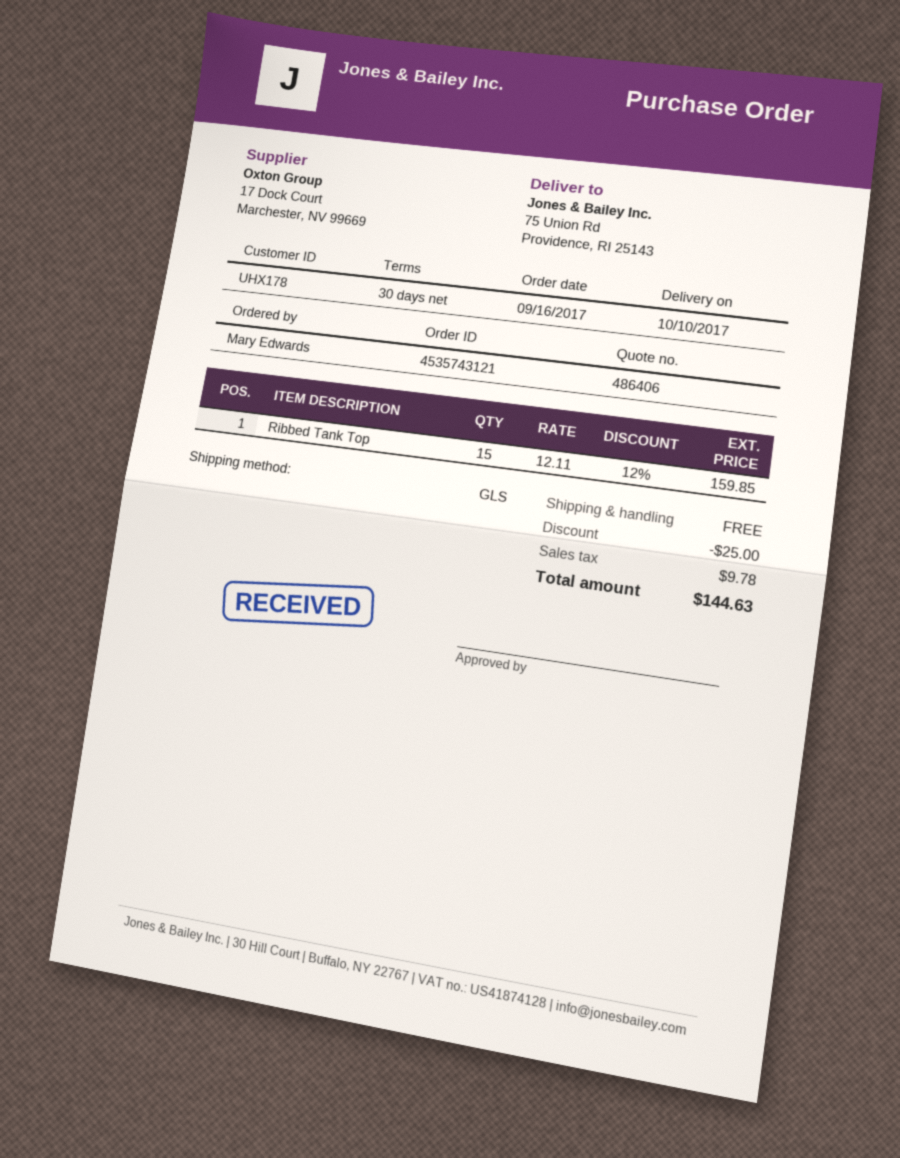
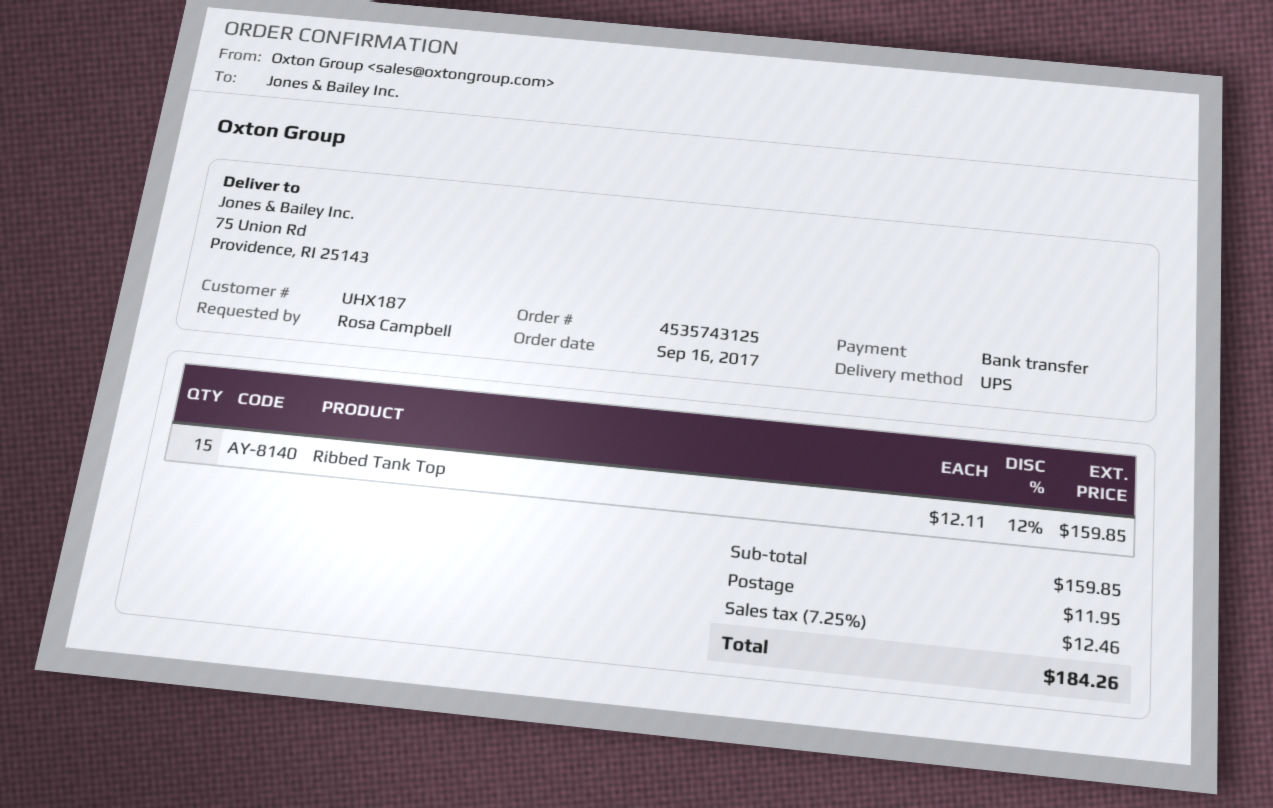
order number: 4535743121 -> 4535743125
customer number: UHX178 -> UHX187
ordered by: Mary Edwards -> Rosa Campbell
shipping method: GLS -> UPS
discount: 25.00 -> none
shipping: 0.00 -> 11.95
tax: 9.78 -> 12.46
total: 144.63 -> 184.26

